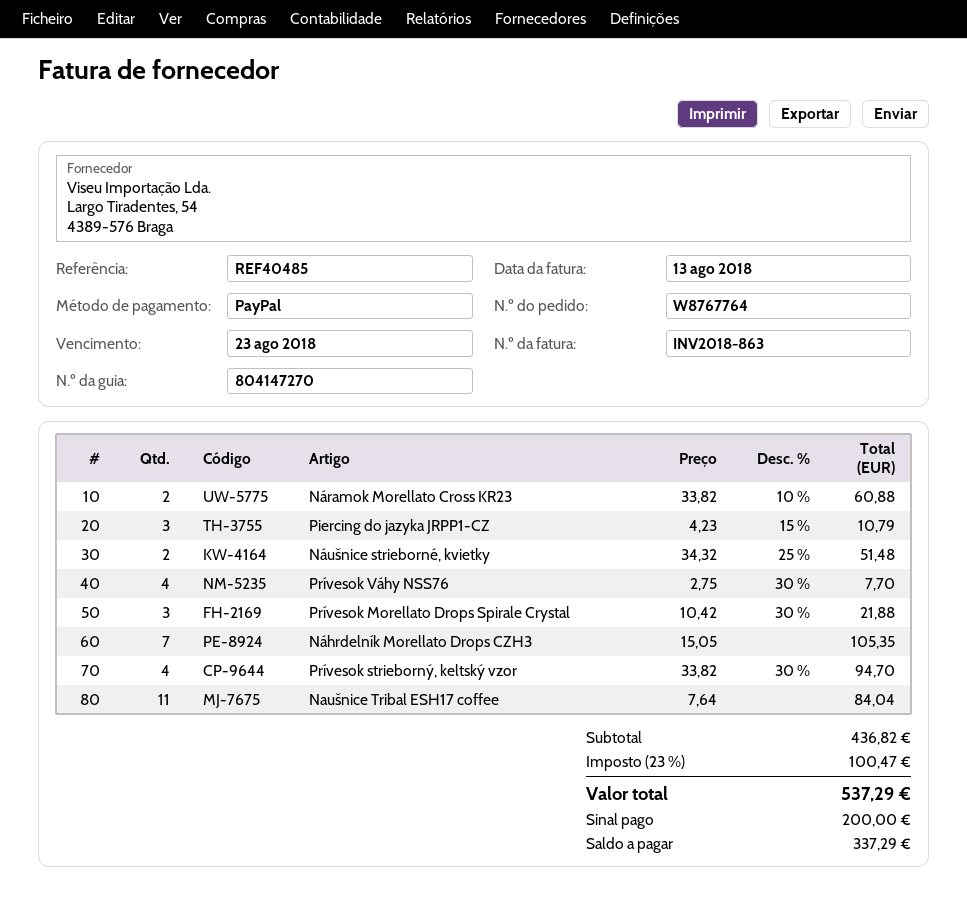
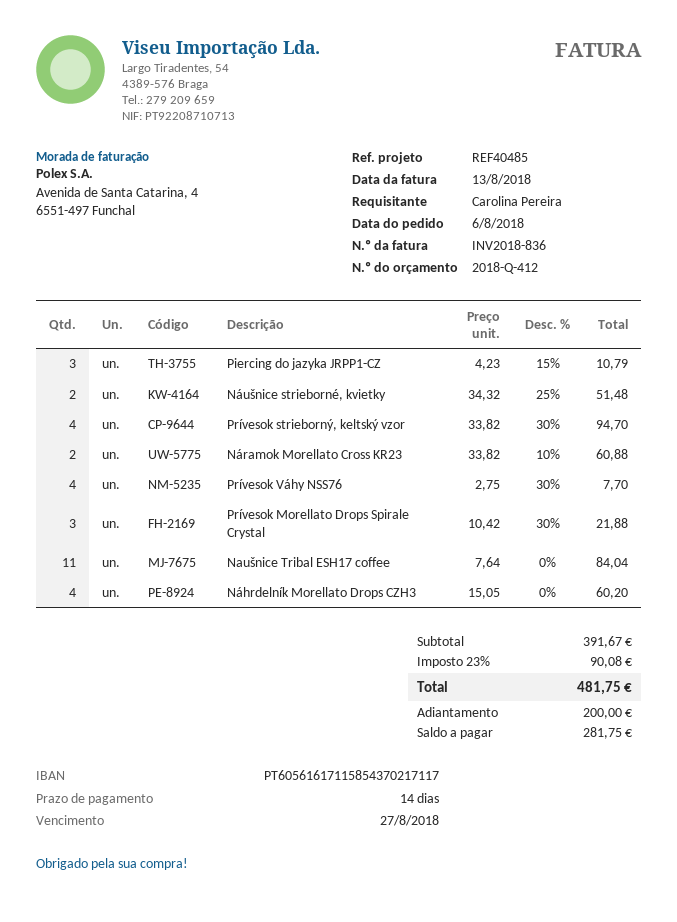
invoice number: INV2018-863 -> INV2018-836
due date: 2018-08-23 -> 2018-08-27
Náhrdelník Morellato Drops CZH3: 7 x 15.05 = 105.35 -> 4 x 15.05 = 60.20
subtotal: 436.82 -> 391.67
tax: 23% = 100.47 -> 23% = 90.08
total: 537.29 -> 481.75
balance: 337.29 -> 281.75

